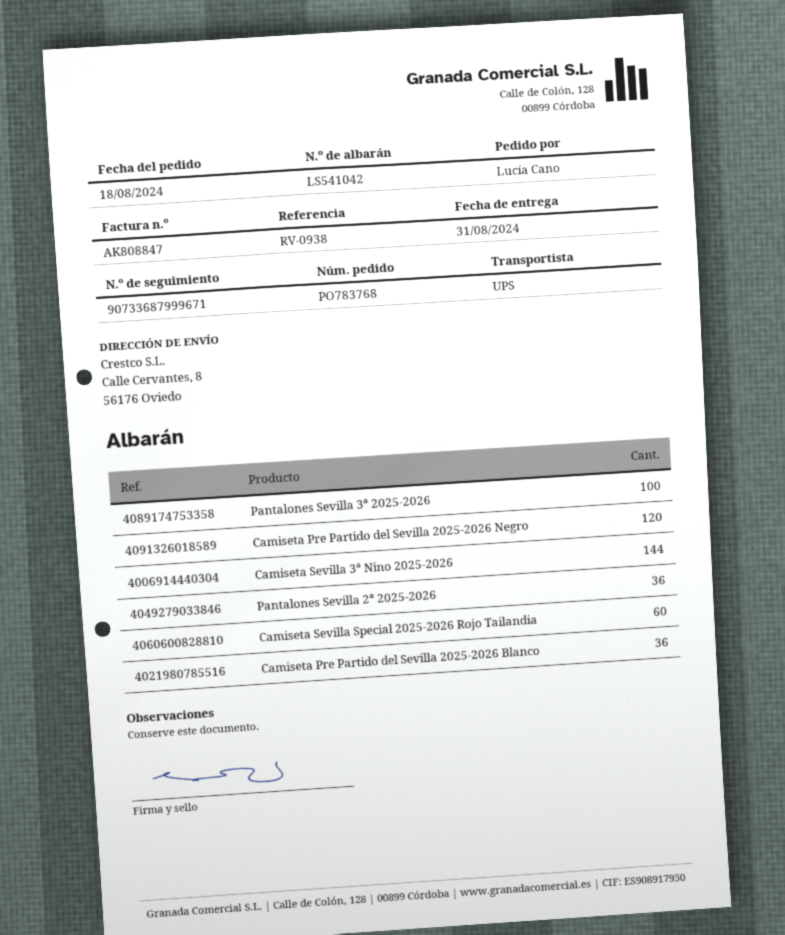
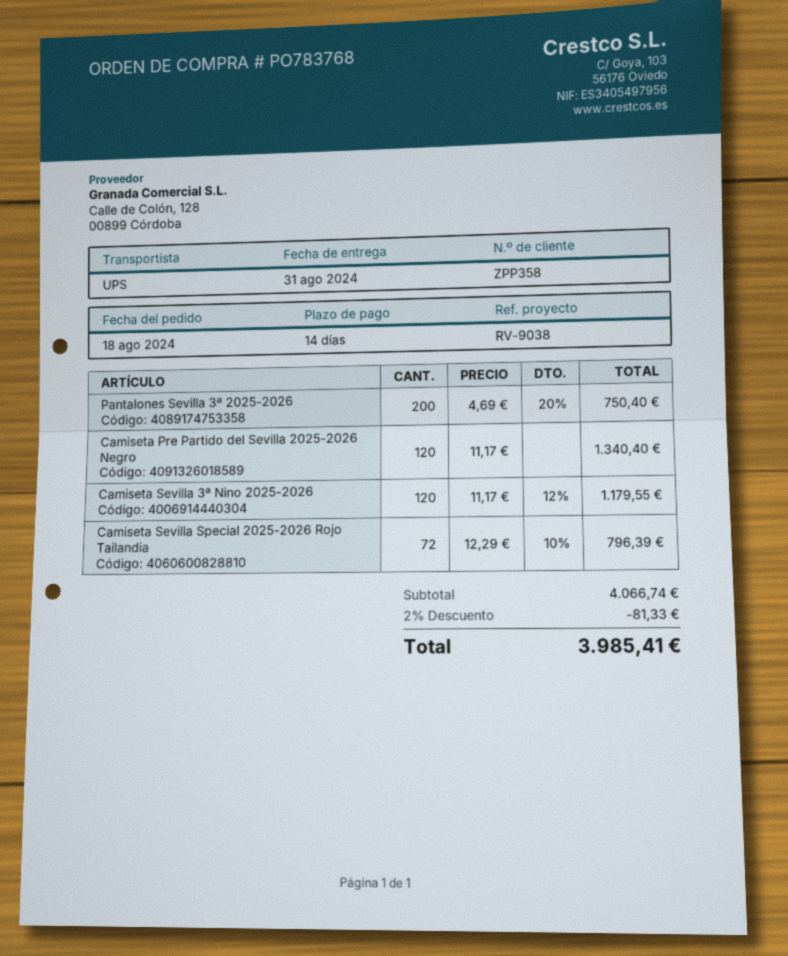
reference: RV-0938 -> RV-9038
Pantalones Sevilla 3ª 2025-2026: 100 -> 200
Camiseta Sevilla 3ª Nino 2025-2026: 144 -> 120
Pantalones Sevilla 2ª 2025-2026: 36 -> none
Camiseta Sevilla Special 2025-2026 Rojo Tailandia: 60 -> 72
Camiseta Pre Partido del Sevilla 2025-2026 Blanco: 36 -> none

